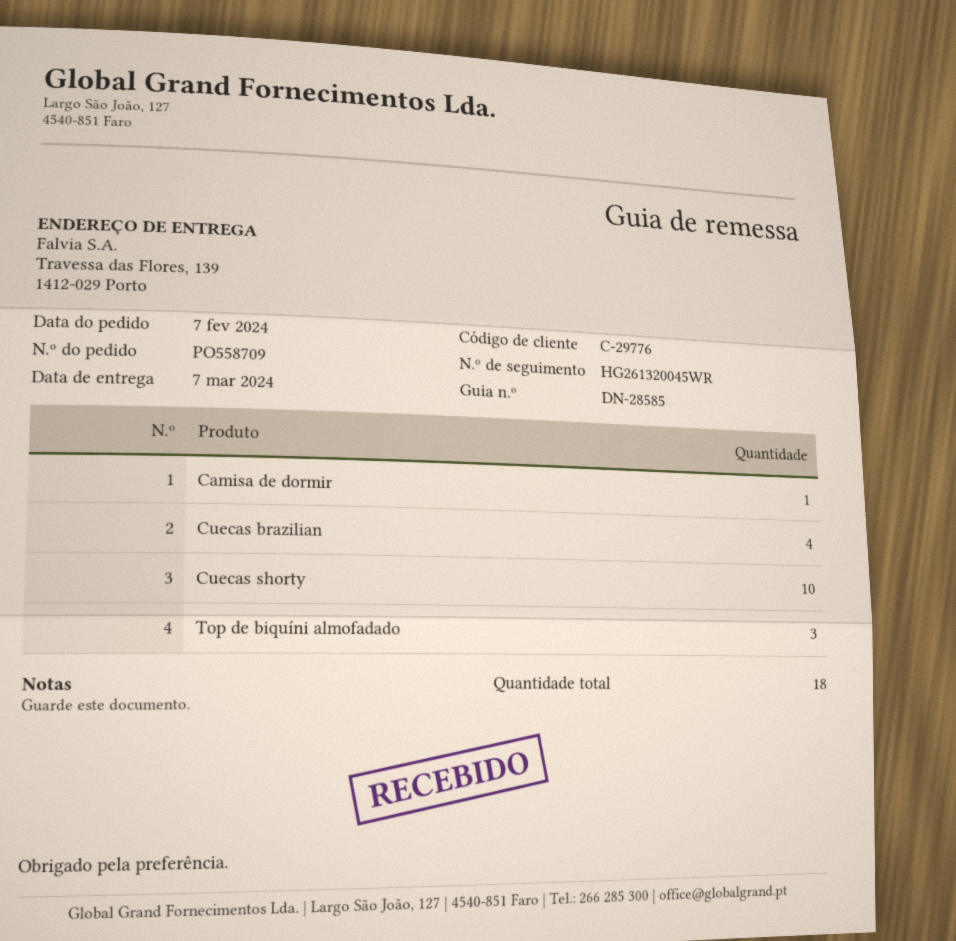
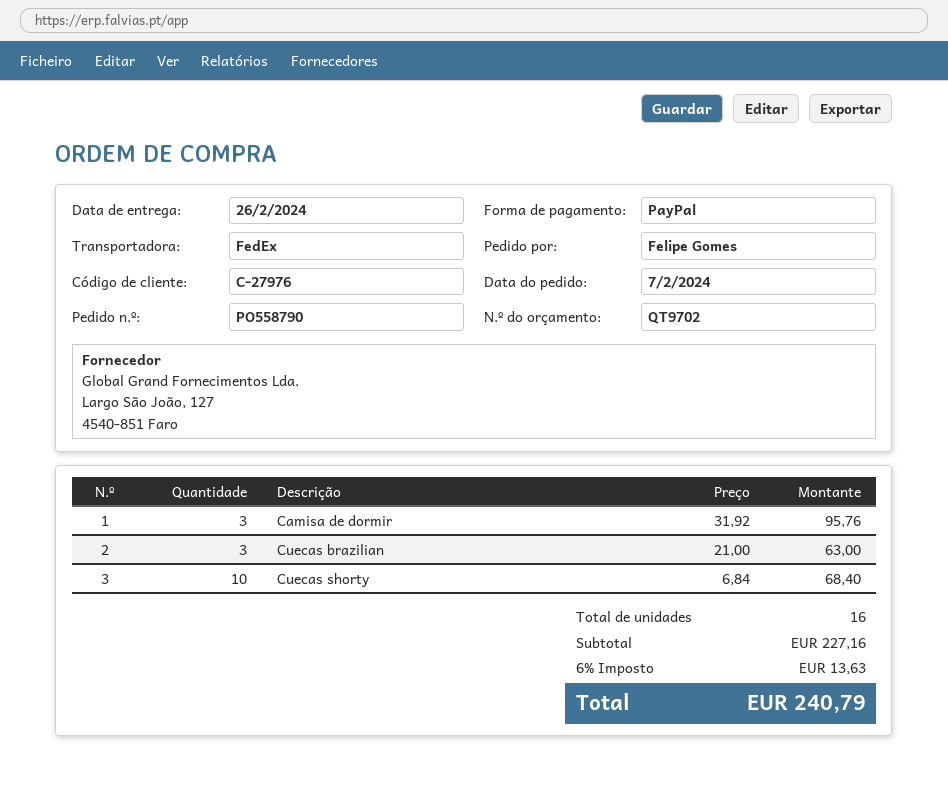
order number: PO558709 -> PO558790
delivery date: 2024-03-07 -> 2024-02-26
customer number: C-29776 -> C-27976
Camisa de dormir: 1 -> 3
Cuecas brazilian: 4 -> 3
Top de biquíni almofadado: 3 -> none
total quantity: 18 -> 16

